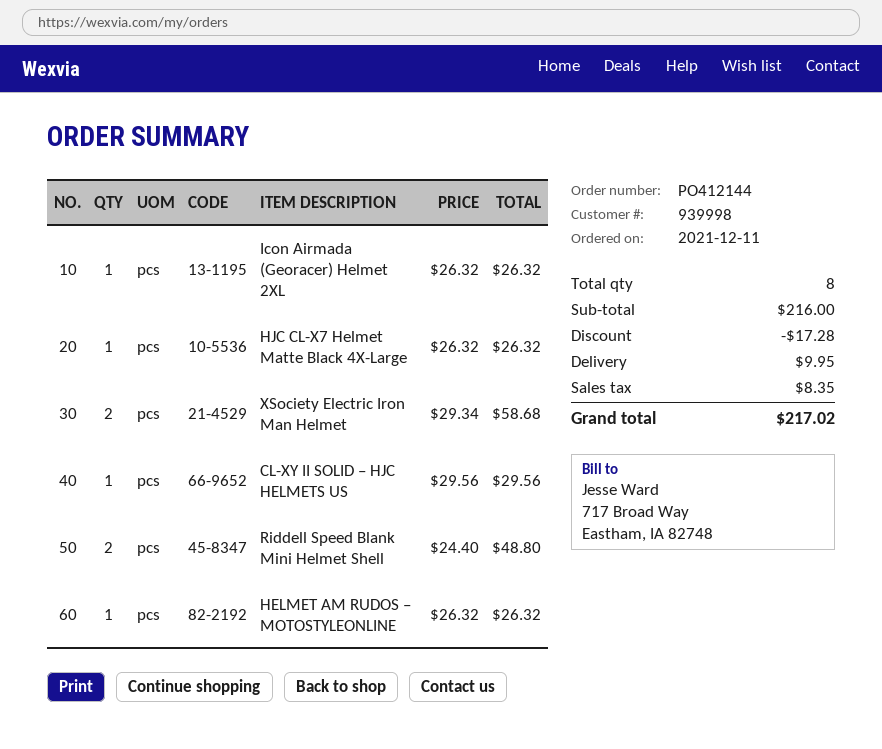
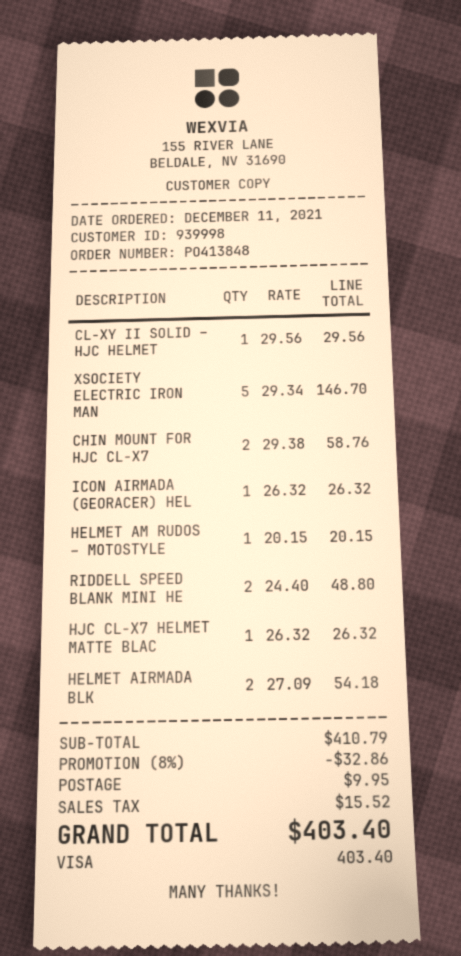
order number: PO412144 -> PO413848
XSociety Electric Iron Man Helmet: 2 x 29.34 = 58.68 -> 5 x 29.34 = 146.70
HELMET AM RUDOS – MOTOSTYLEONLINE: 1 x 26.32 = 26.32 -> 1 x 20.15 = 20.15
CHIN MOUNT FOR HJC CL-X7: none -> 2 x 29.38 = 58.76
HELMET AIRMADA BLK: none -> 2 x 27.09 = 54.18
subtotal: 216.00 -> 410.79
discount: 17.28 -> 32.86
tax: 8.35 -> 15.52
total: 217.02 -> 403.40

